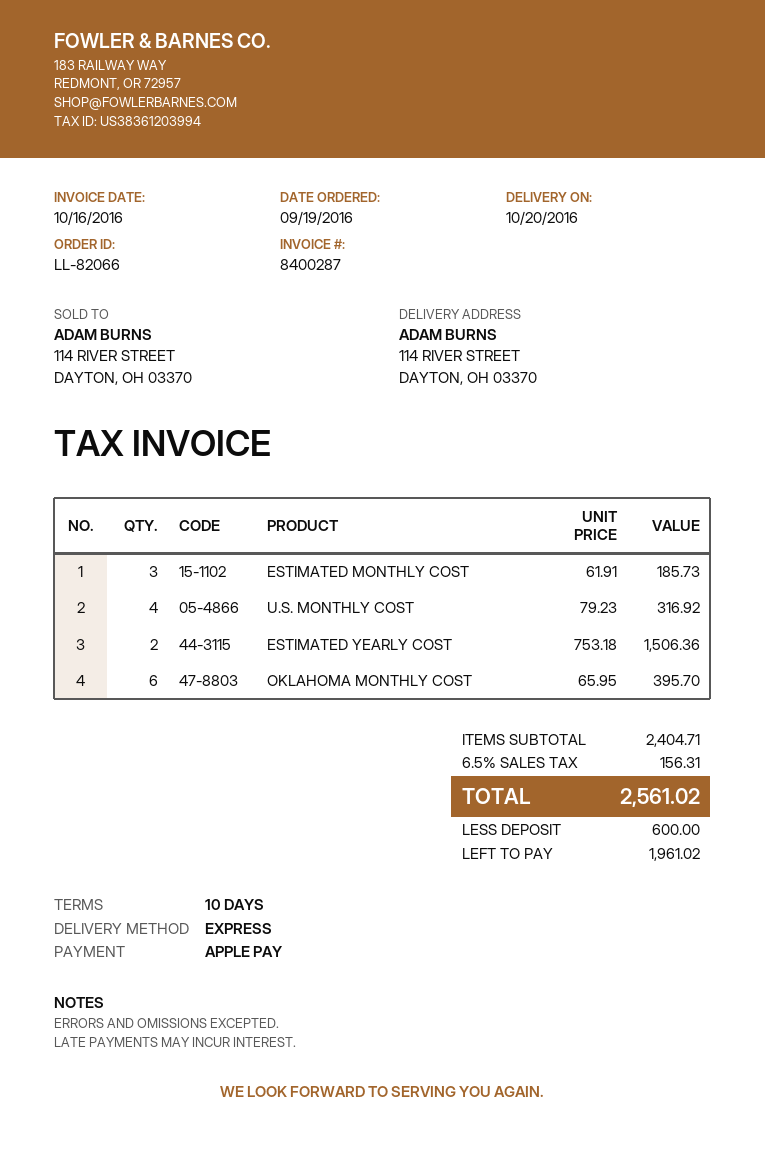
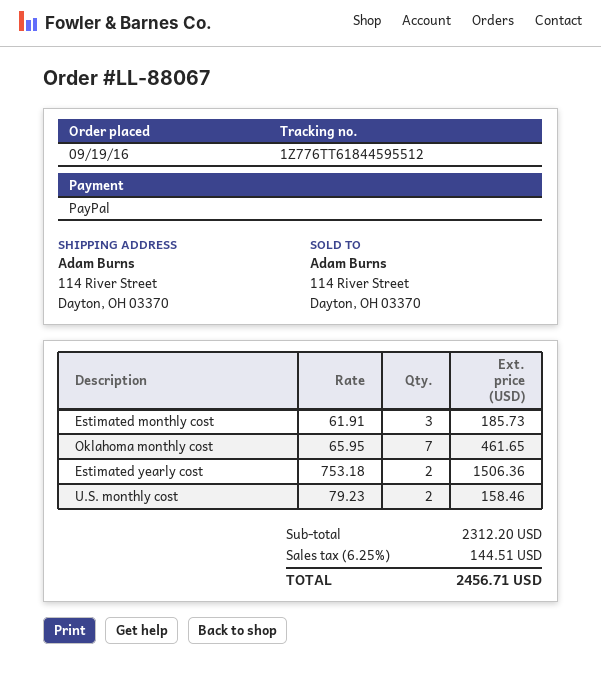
order number: LL-82066 -> LL-88067
payment method: Apple Pay -> PayPal
U.S. MONTHLY COST: 4 x 79.23 = 316.92 -> 2 x 79.23 = 158.46
OKLAHOMA MONTHLY COST: 6 x 65.95 = 395.70 -> 7 x 65.95 = 461.65
subtotal: 2404.71 -> 2312.20
tax: 6.5% = 156.31 -> 6.25% = 144.51
total: 2561.02 -> 2456.71

